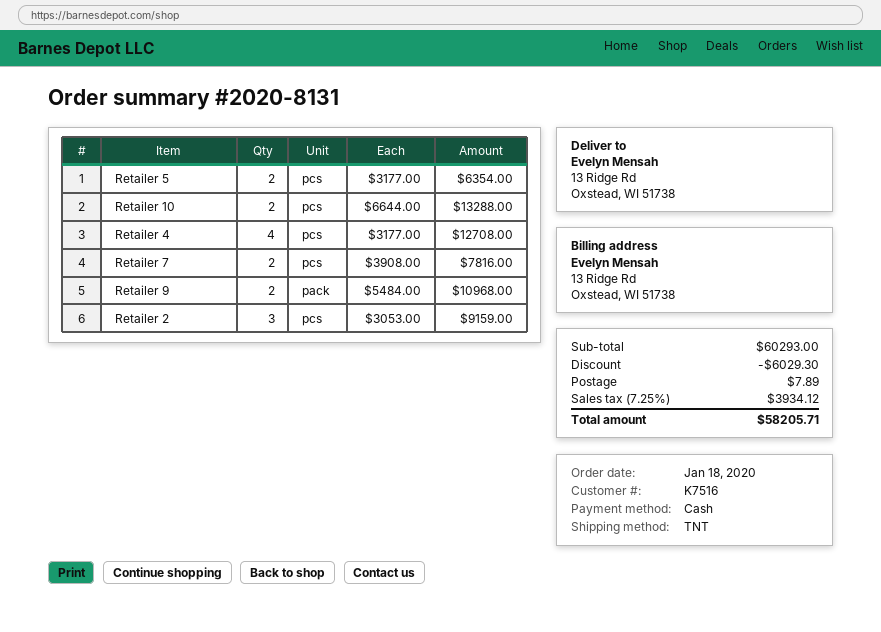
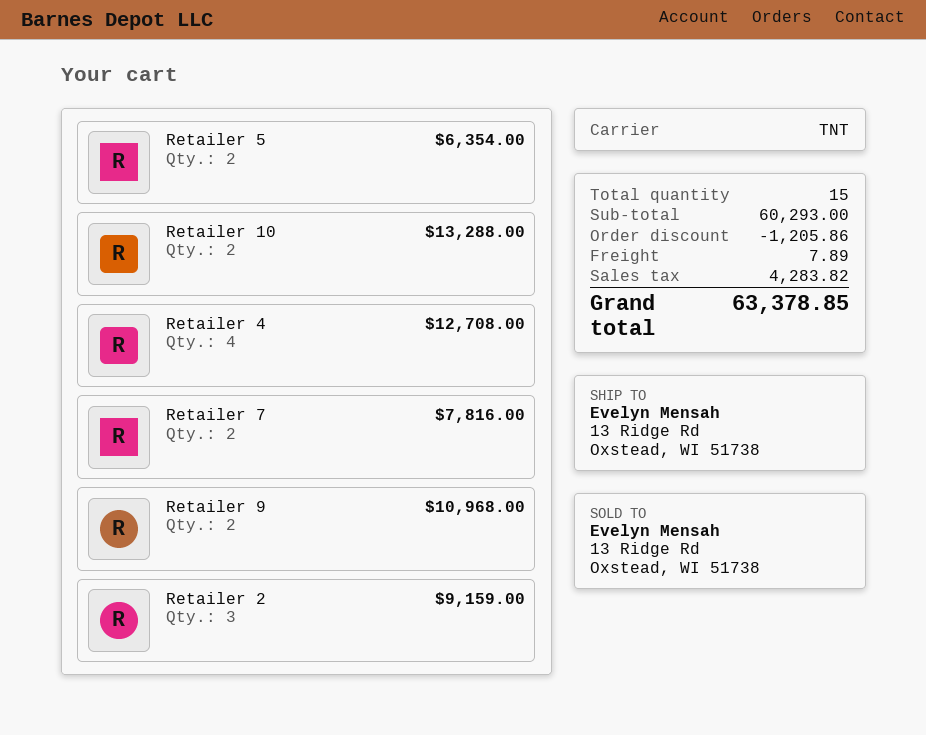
discount: 6029.30 -> 1205.86
tax: 3934.12 -> 4283.82
total: 58205.71 -> 63378.85

